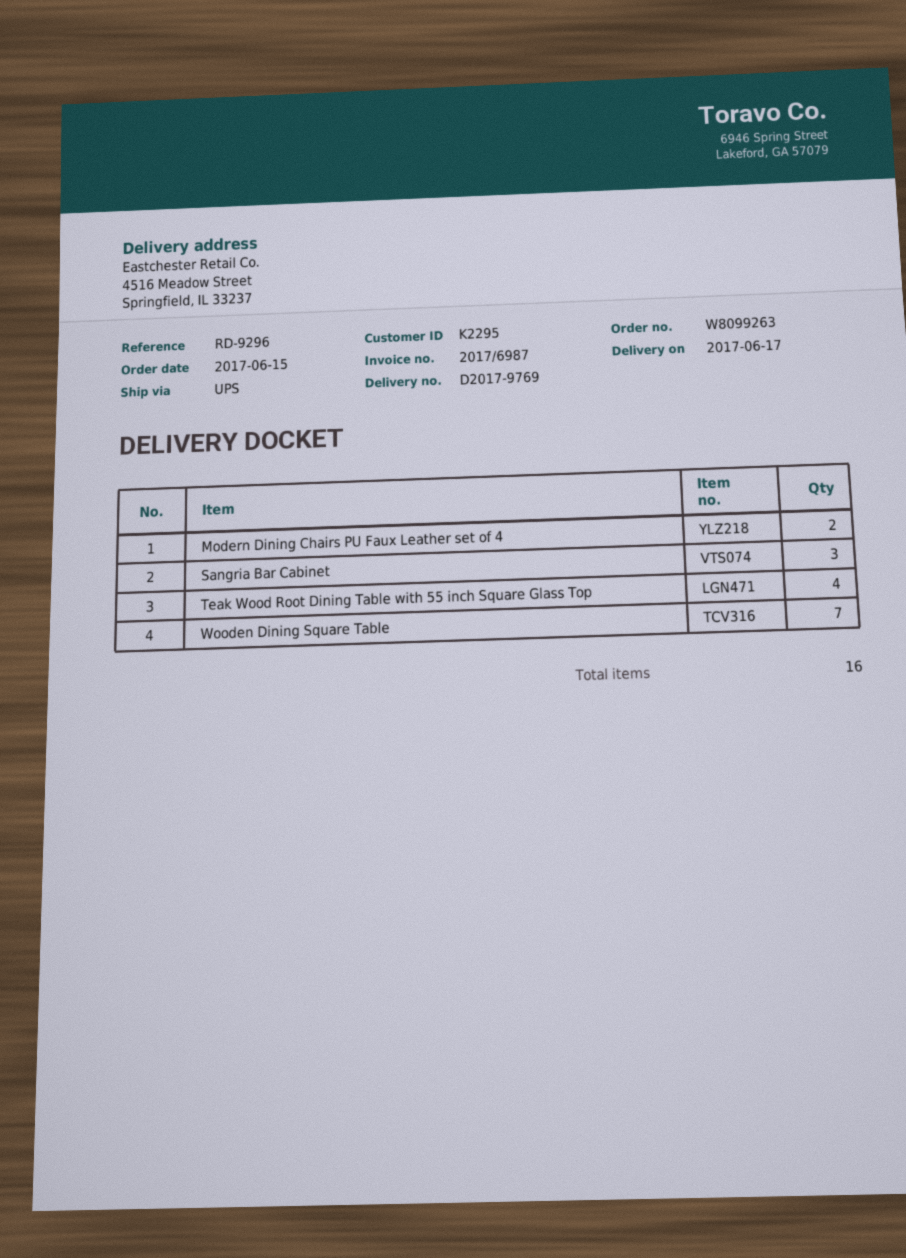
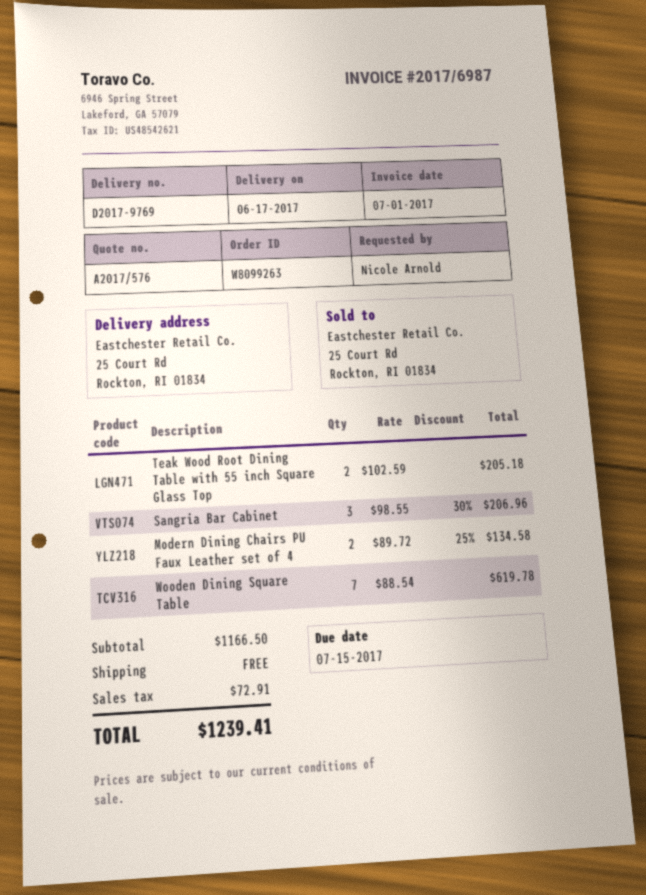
ship to: 4516 Meadow Street, Springfield, IL 33237 -> 25 Court Rd, Rockton, RI 01834
Teak Wood Root Dining Table with 55 inch Square Glass Top: 4 -> 2

